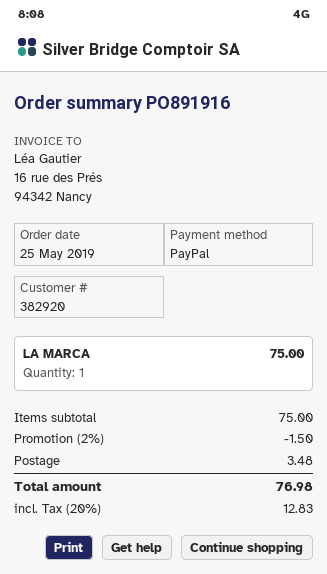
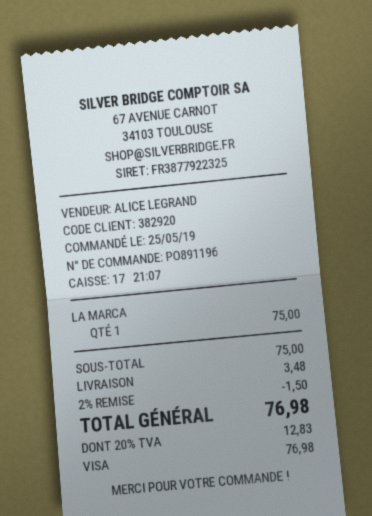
order number: PO891916 -> PO891196
payment method: PayPal -> Visa

